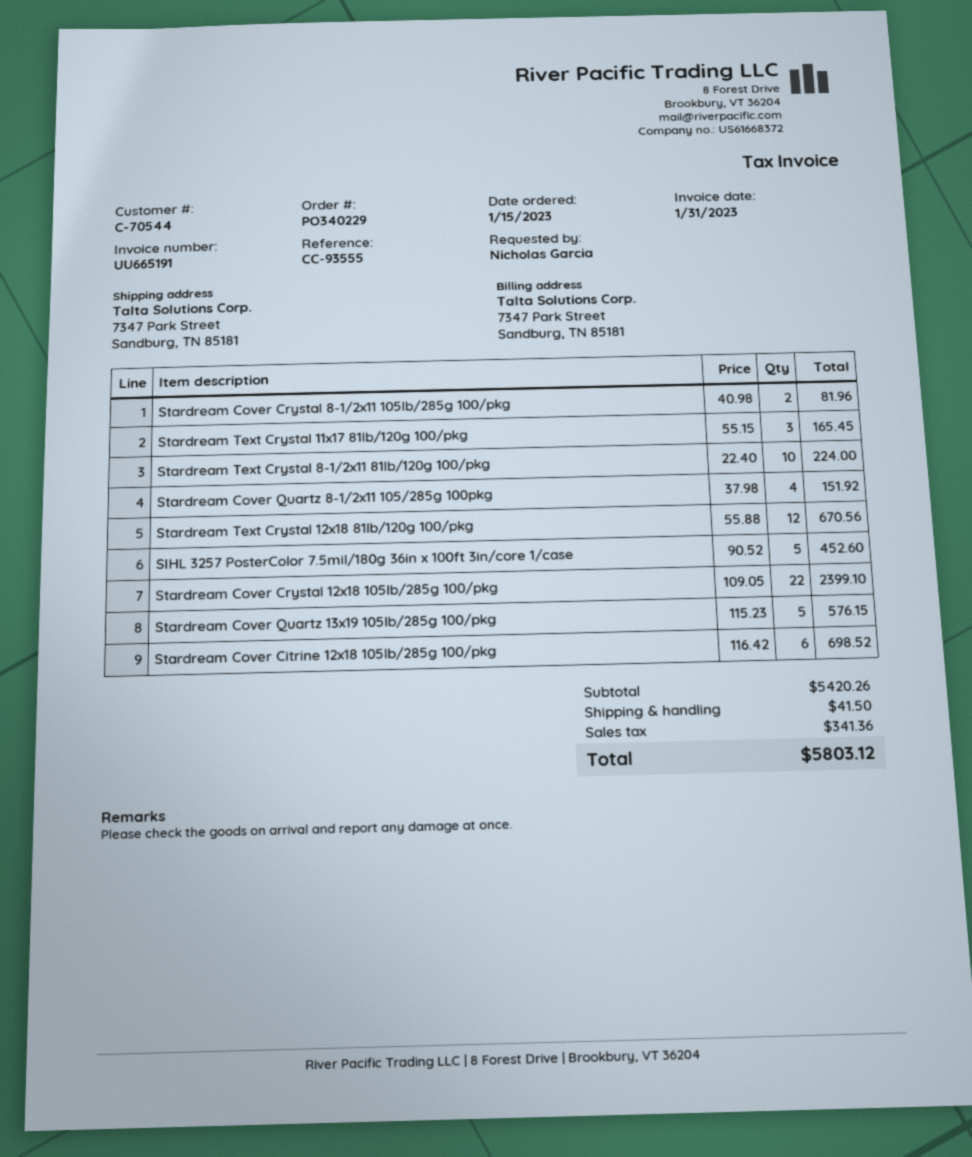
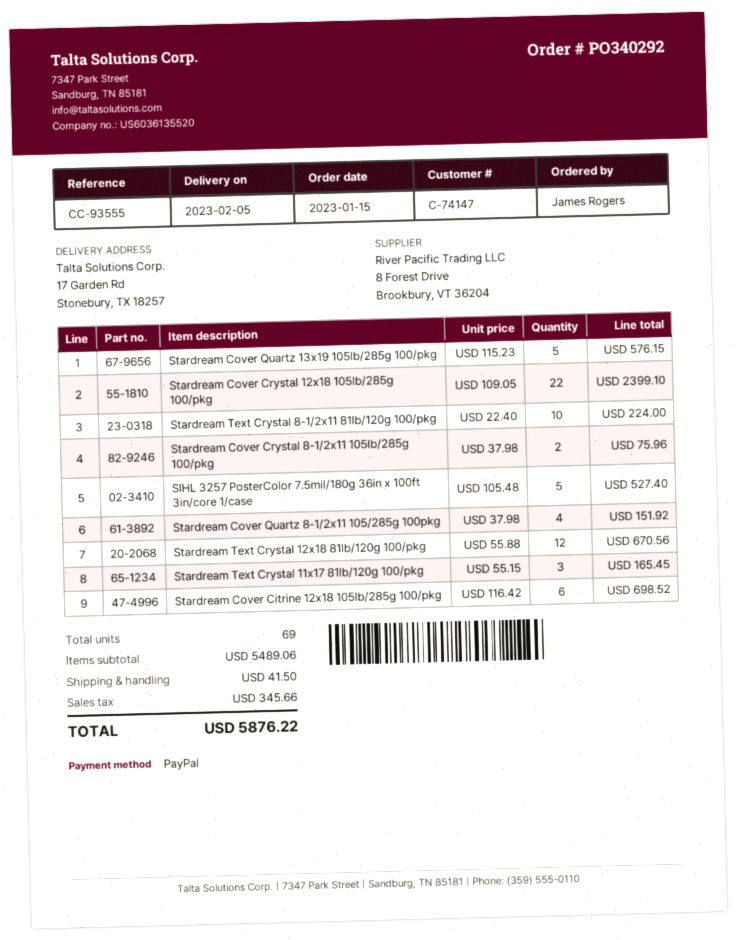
order number: PO340229 -> PO340292
customer number: C-70544 -> C-74147
ordered by: Nicholas Garcia -> James Rogers
ship to: 7347 Park Street, Sandburg, TN 85181 -> 17 Garden Rd, Stonebury, TX 18257
Stardream Cover Crystal 8-1/2x11 105lb/285g 100/pkg: 2 x 40.98 = 81.96 -> 2 x 37.98 = 75.96
SIHL 3257 PosterColor 7.5mil/180g 36in x 100ft 3in/core 1/case: 5 x 90.52 = 452.60 -> 5 x 105.48 = 527.40
subtotal: 5420.26 -> 5489.06
tax: 341.36 -> 345.66
total: 5803.12 -> 5876.22

